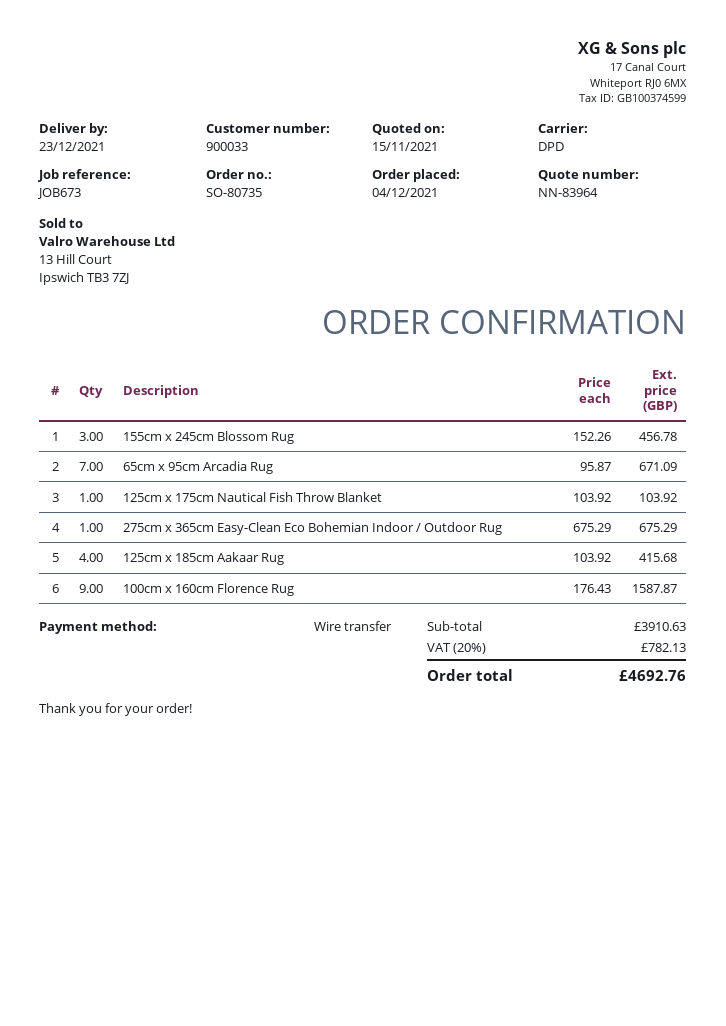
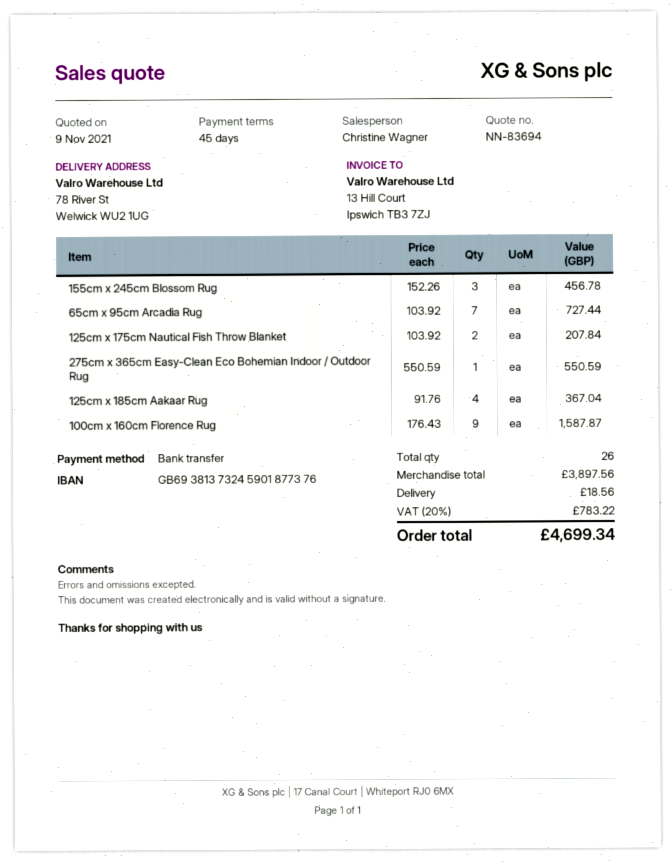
quote number: NN-83964 -> NN-83694
quote date: 2021-11-15 -> 2021-11-09
65cm x 95cm Arcadia Rug: 7 x 95.87 = 671.09 -> 7 x 103.92 = 727.44
125cm x 175cm Nautical Fish Throw Blanket: 1 x 103.92 = 103.92 -> 2 x 103.92 = 207.84
275cm x 365cm Easy-Clean Eco Bohemian Indoor / Outdoor Rug: 1 x 675.29 = 675.29 -> 1 x 550.59 = 550.59
125cm x 185cm Aakaar Rug: 4 x 103.92 = 415.68 -> 4 x 91.76 = 367.04
subtotal: 3910.63 -> 3897.56
shipping: none -> 18.56
tax: 20% = 782.13 -> 20% = 783.22
total: 4692.76 -> 4699.34

